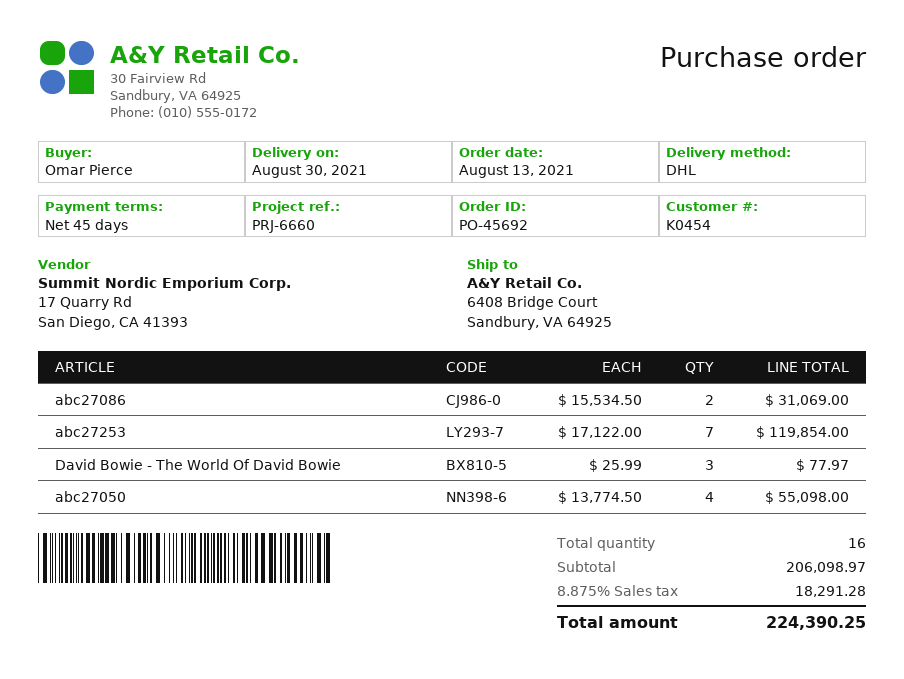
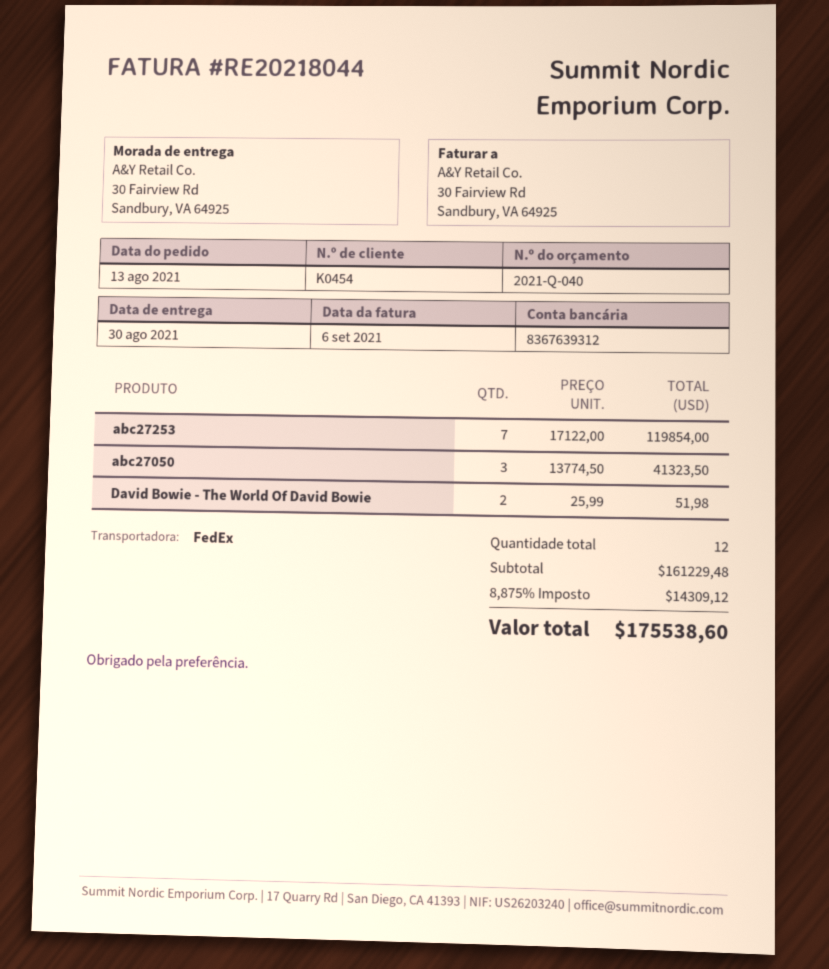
shipping method: DHL -> FedEx
ship to: 6408 Bridge Court, Sandbury, VA 64925 -> 30 Fairview Rd, Sandbury, VA 64925
abc27086: 2 x 15534.50 = 31069.00 -> none
David Bowie - The World Of David Bowie: 3 x 25.99 = 77.97 -> 2 x 25.99 = 51.98
abc27050: 4 x 13774.50 = 55098.00 -> 3 x 13774.50 = 41323.50
total quantity: 16 -> 12
subtotal: 206098.97 -> 161229.48
tax: 8.875% = 18291.28 -> 8.875% = 14309.12
total: 224390.25 -> 175538.60

